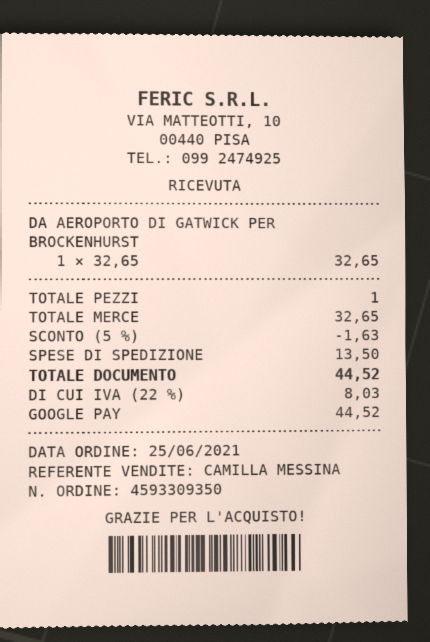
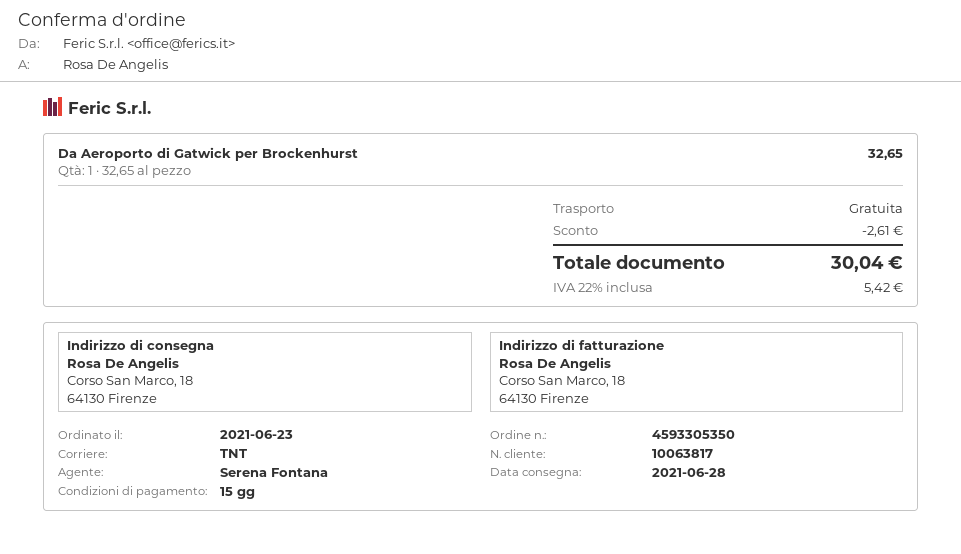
order number: 4593309350 -> 4593305350
order date: 2021-06-25 -> 2021-06-23
sales rep: CAMILLA MESSINA -> Serena Fontana
discount: 1.63 -> 2.61
shipping: 13.50 -> 0.00
tax: 22% = 8.03 -> 22% = 5.42
total: 44.52 -> 30.04

